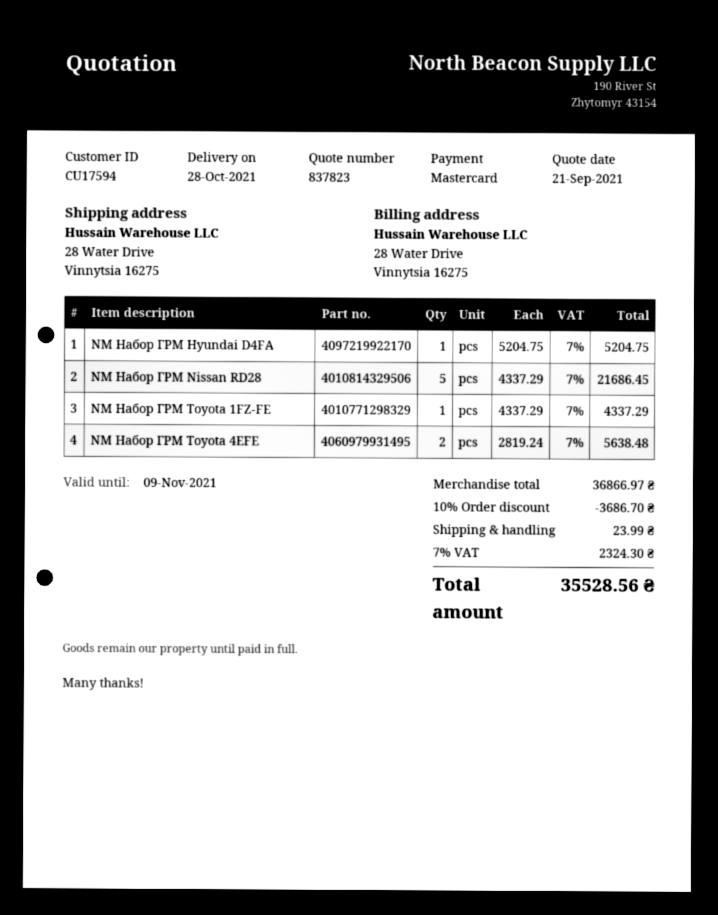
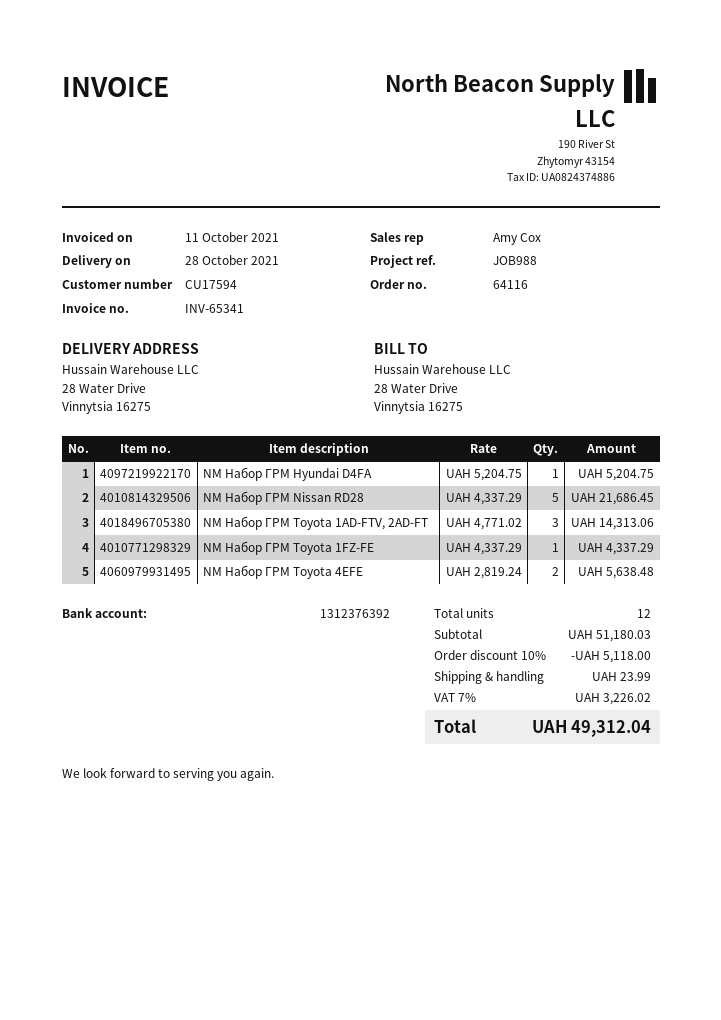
NM Набор ГРМ Toyota 1AD-FTV, 2AD-FT: none -> 3 x 4771.02 = 14313.06
subtotal: 36866.97 -> 51180.03
discount: 10% = 3686.70 -> 10% = 5118.00
tax: 7% = 2324.30 -> 7% = 3226.02
total: 35528.56 -> 49312.04

